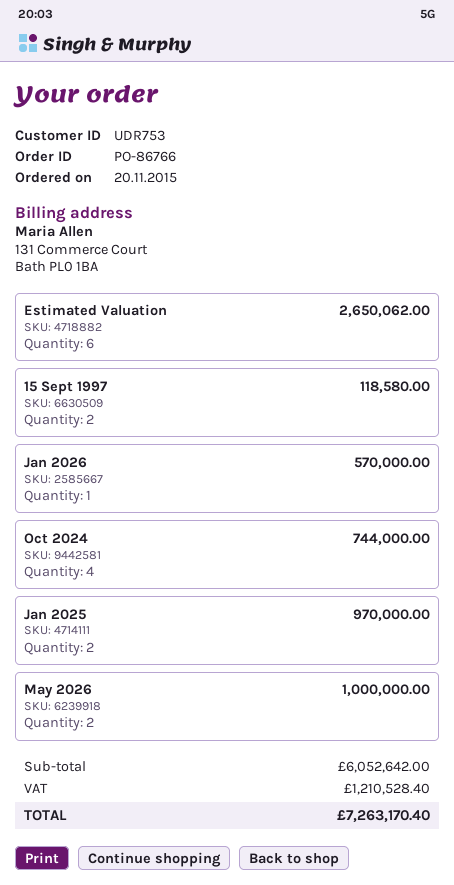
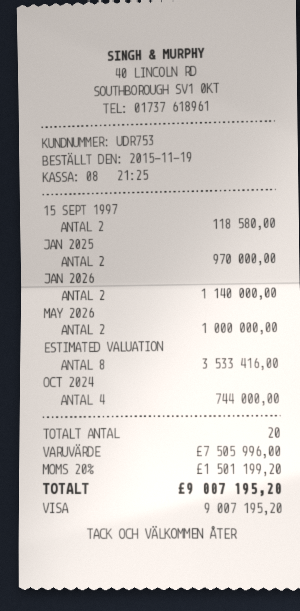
order date: 2015-11-20 -> 2015-11-19
Estimated Valuation: 6 for 2650062.00 -> 8 for 3533416.00
Jan 2026: 1 for 570000.00 -> 2 for 1140000.00
subtotal: 6052642.00 -> 7505996.00
tax: 1210528.40 -> 1501199.20
total: 7263170.40 -> 9007195.20

